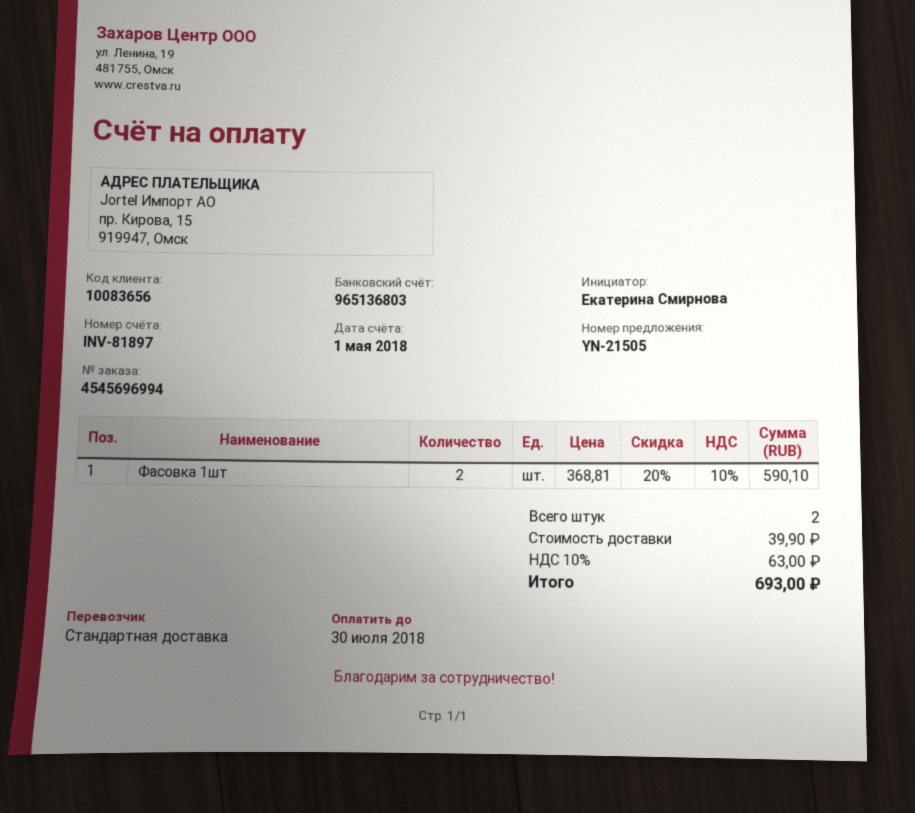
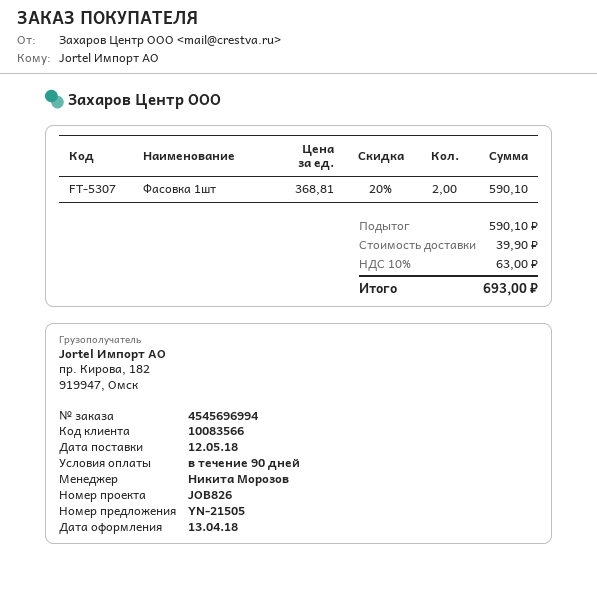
customer number: 10083656 -> 10083566

